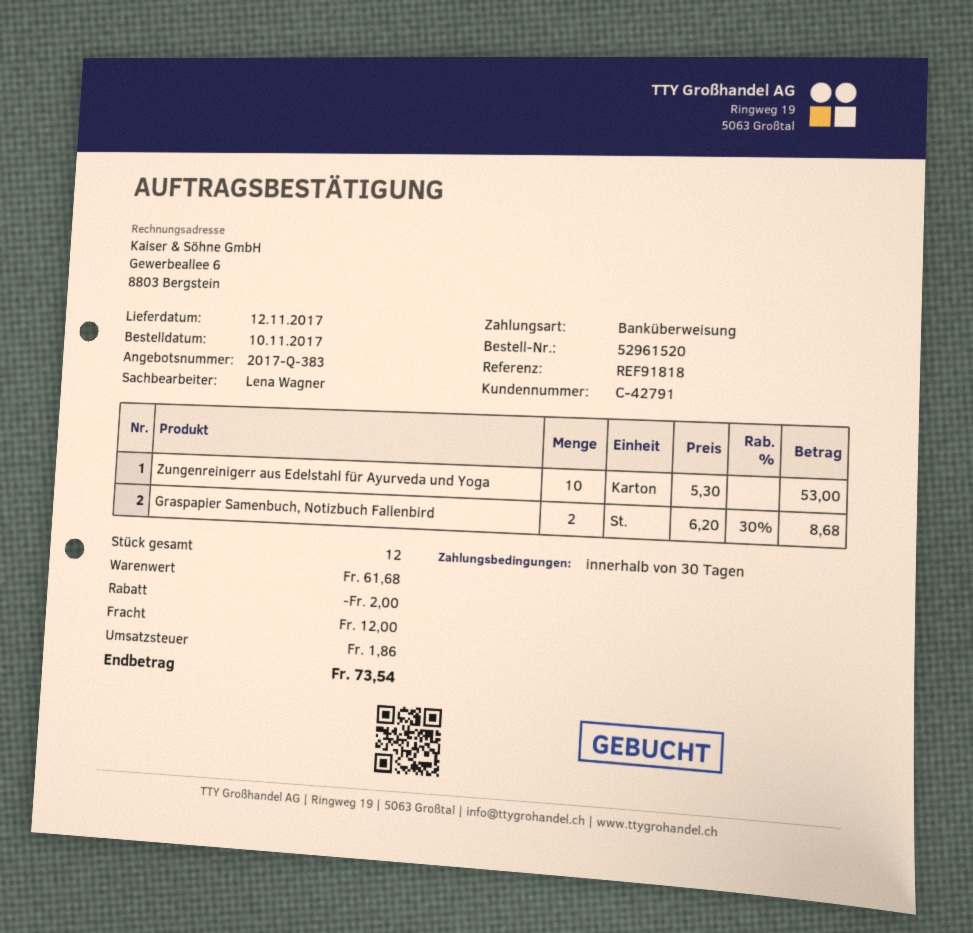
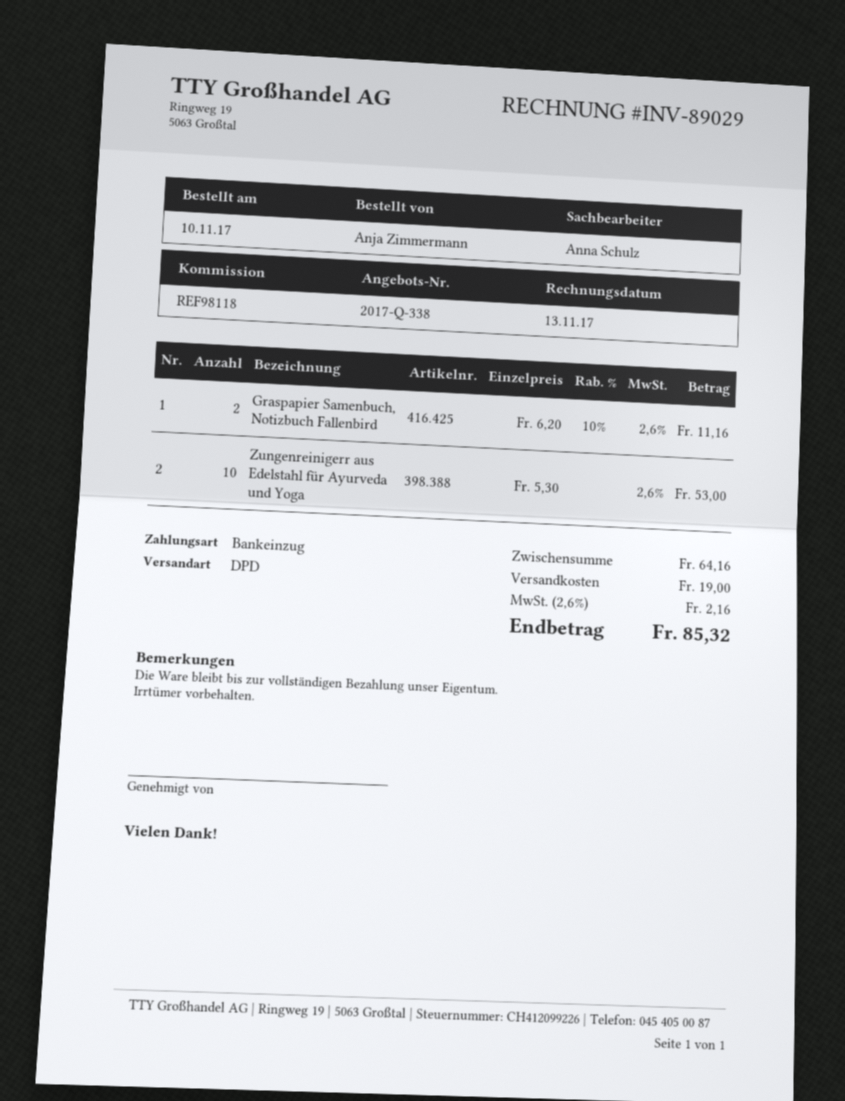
quote number: 2017-Q-383 -> 2017-Q-338
reference: REF91818 -> REF98118
sales rep: Lena Wagner -> Anna Schulz
payment method: bank transfer -> direct debit
Graspapier Samenbuch, Notizbuch Fallenbird: 2 x 6.20 - 30% = 8.68 -> 2 x 6.20 - 10% = 11.16
subtotal: 61.68 -> 64.16
discount: 2.00 -> none
shipping: 12.00 -> 19.00
tax: 1.86 -> 2.16
total: 73.54 -> 85.32

